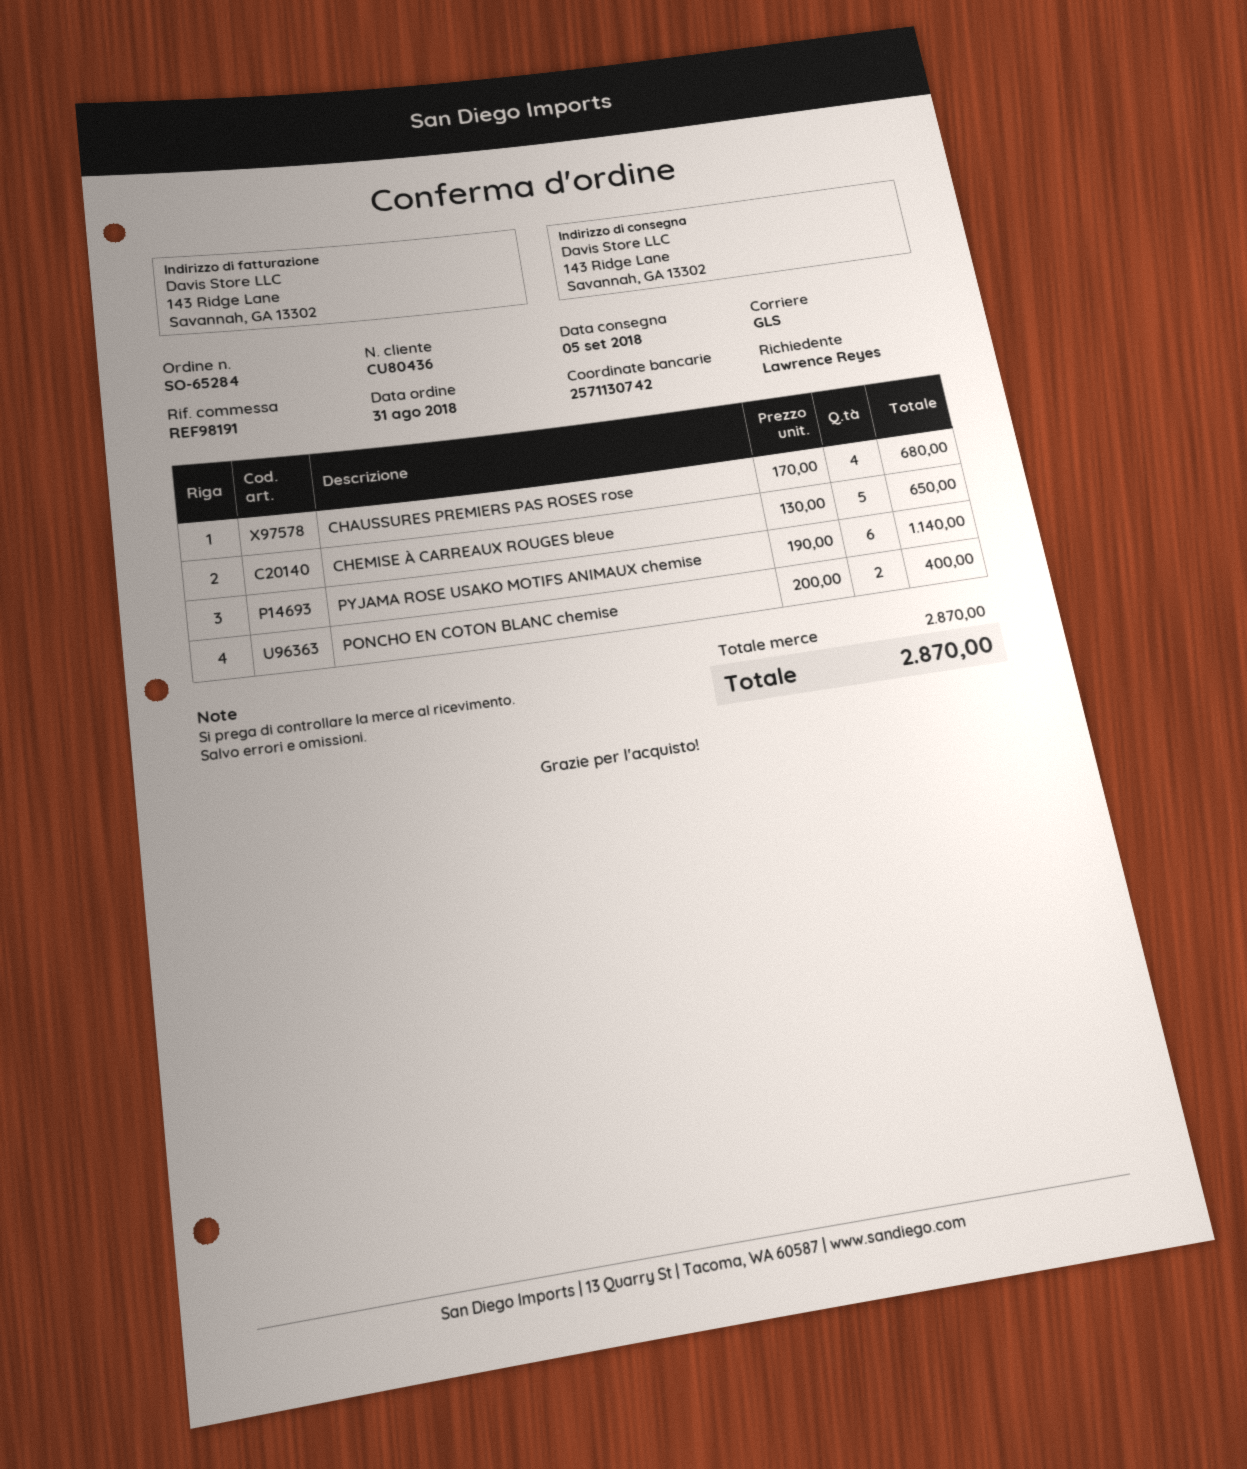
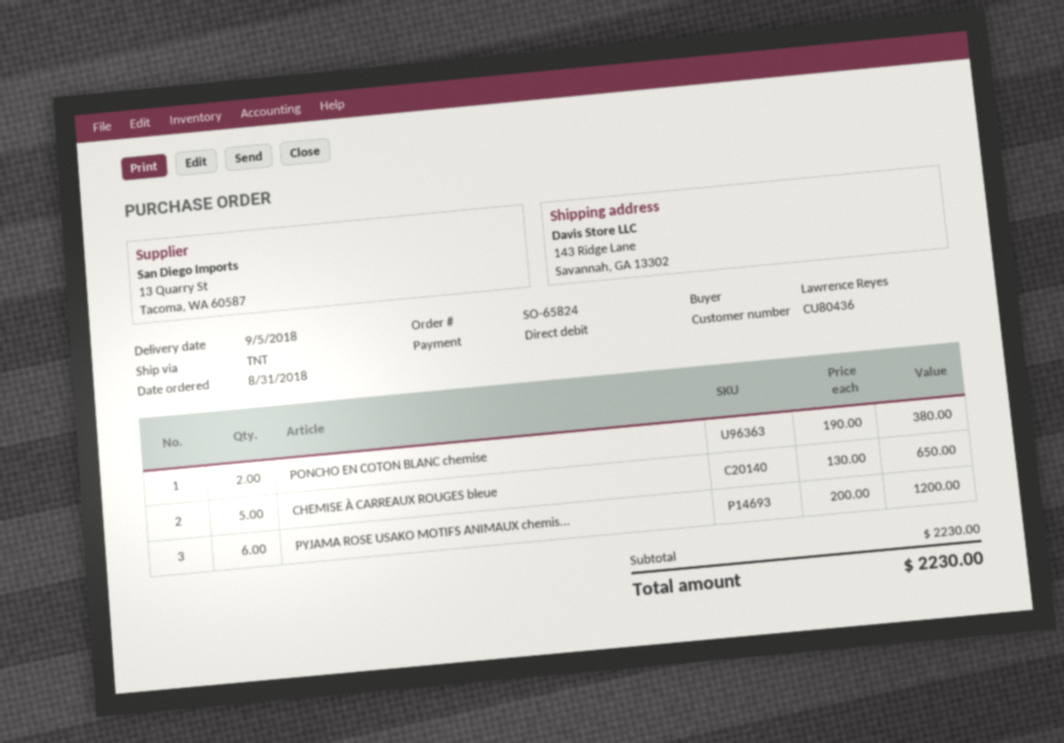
order number: SO-65284 -> SO-65824
shipping method: GLS -> TNT
CHAUSSURES PREMIERS PAS ROSES rose: 4 x 170.00 = 680.00 -> none
PYJAMA ROSE USAKO MOTIFS ANIMAUX chemise: 6 x 190.00 = 1140.00 -> 6 x 200.00 = 1200.00
PONCHO EN COTON BLANC chemise: 2 x 200.00 = 400.00 -> 2 x 190.00 = 380.00
subtotal: 2870.00 -> 2230.00
total: 2870.00 -> 2230.00

